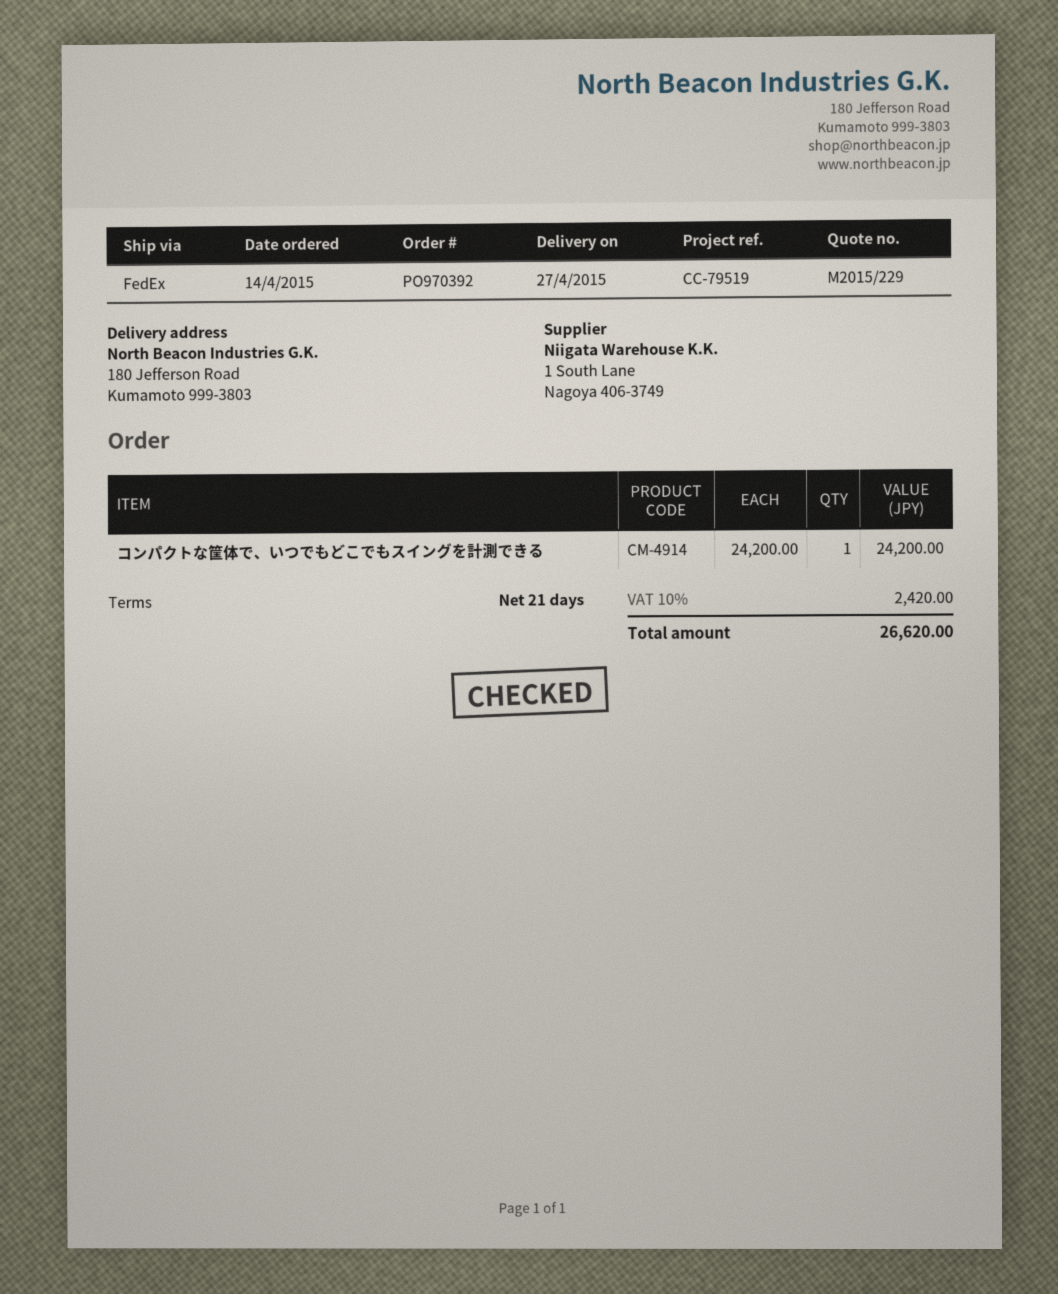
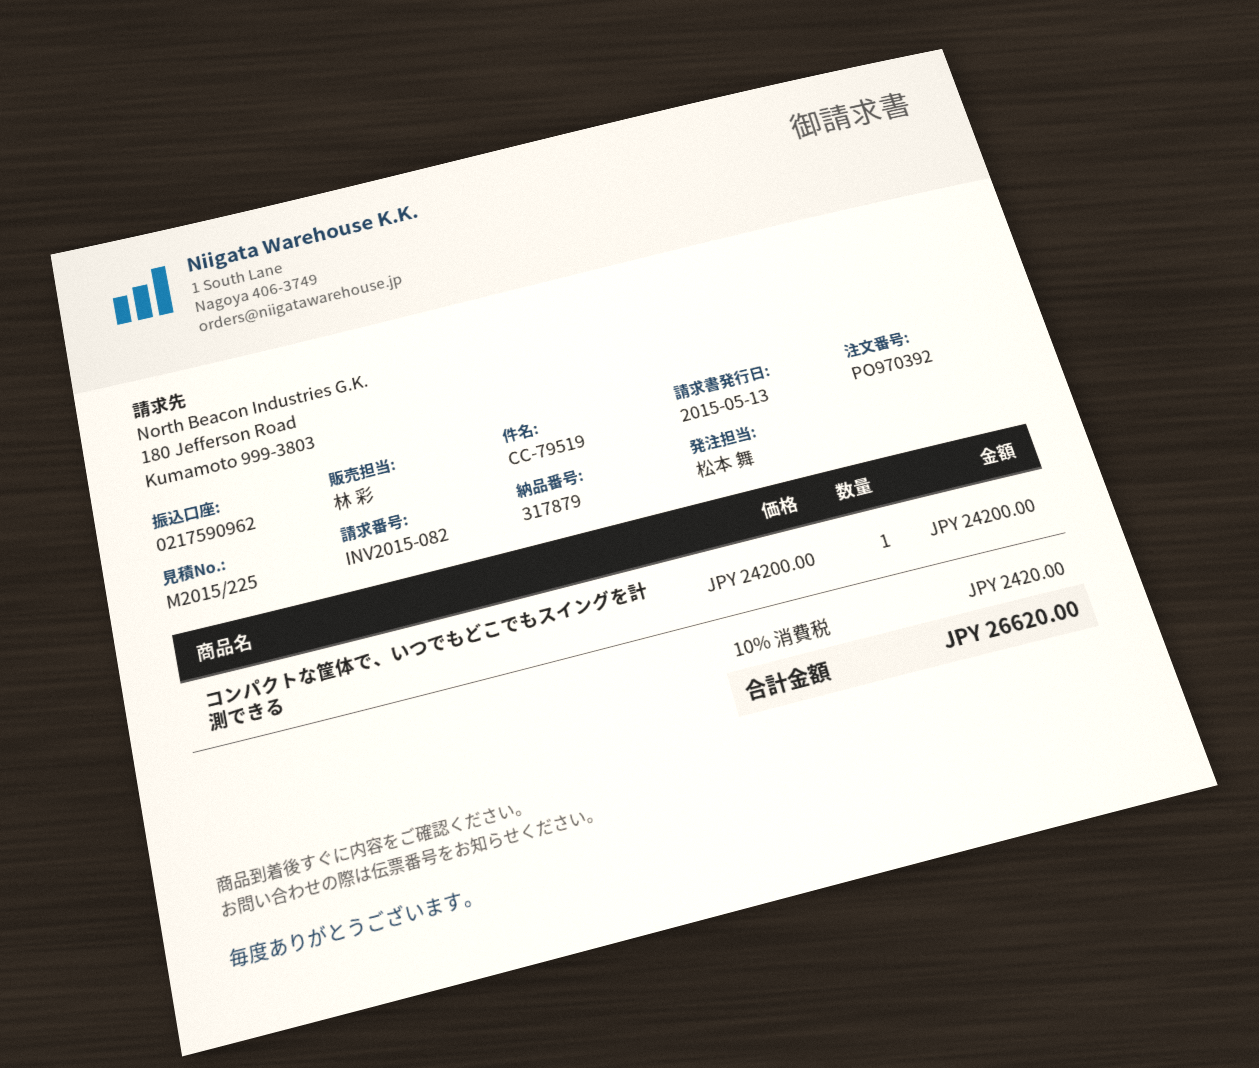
quote number: M2015/229 -> M2015/225

